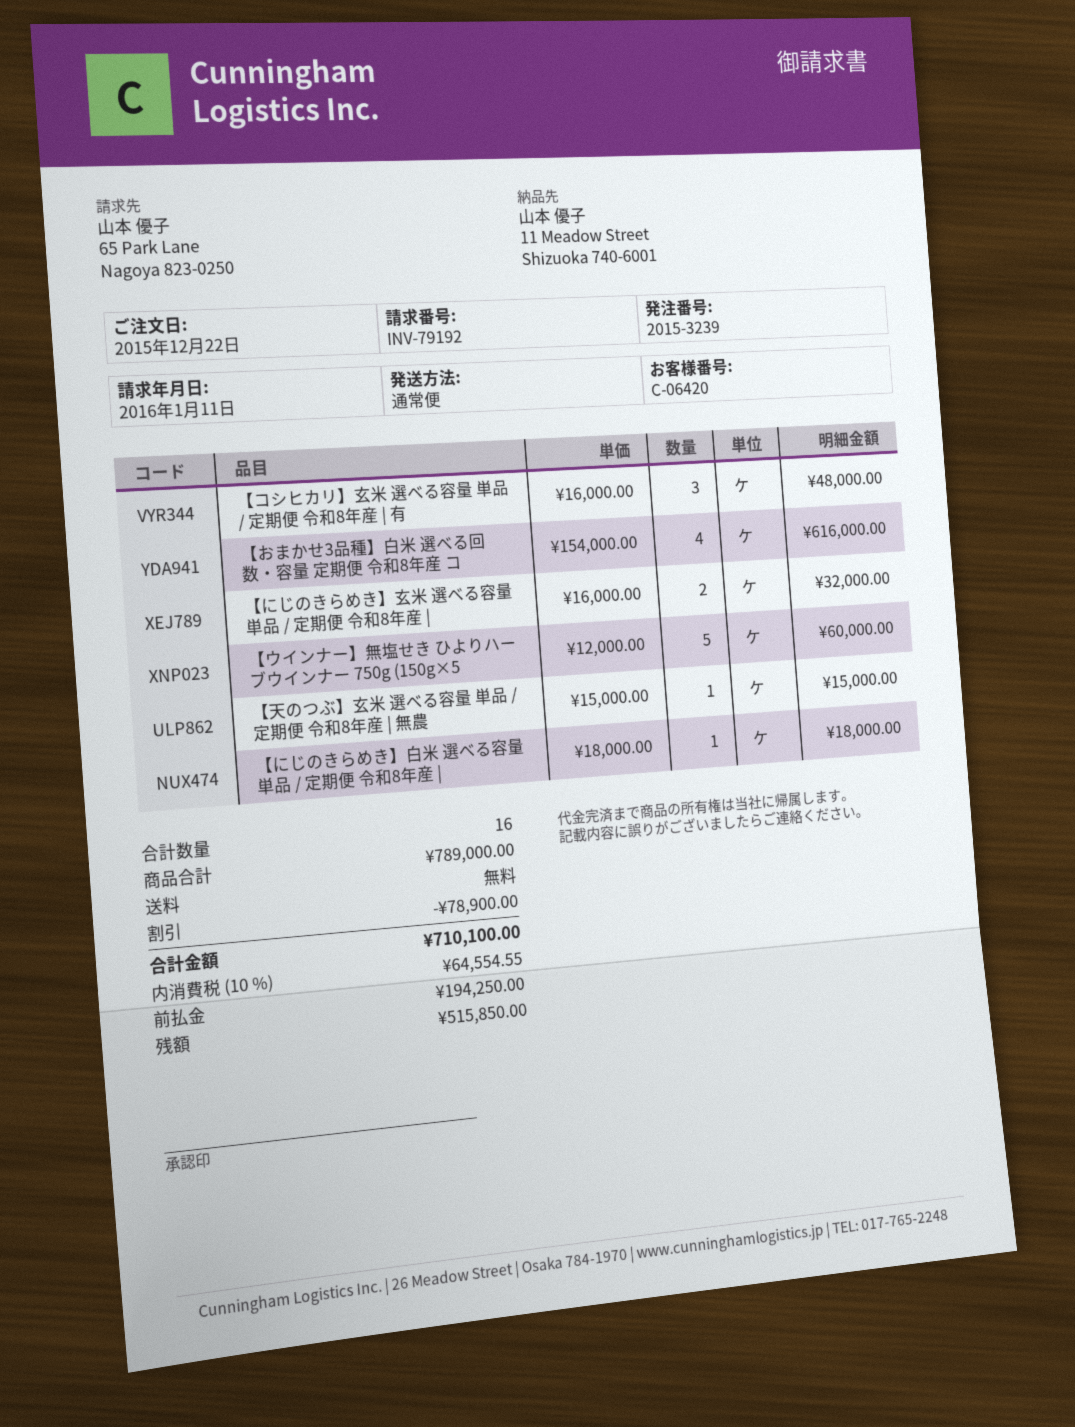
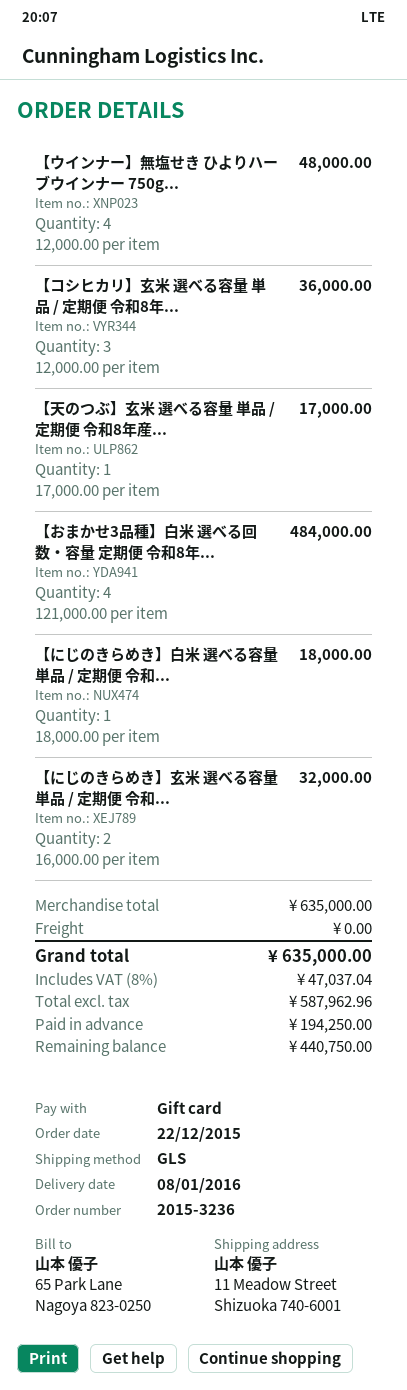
order number: 2015-3239 -> 2015-3236
shipping method: standard -> GLS
【コシヒカリ】玄米 選べる容量 単品 / 定期便 令和8年産 | 有: 3 x 16000.00 = 48000.00 -> 3 x 12000.00 = 36000.00
【おまかせ3品種】白米 選べる回数・容量 定期便 令和8年産 コ: 4 x 154000.00 = 616000.00 -> 4 x 121000.00 = 484000.00
【ウインナー】無塩せき ひよりハーブウインナー 750g (150g×5: 5 x 12000.00 = 60000.00 -> 4 x 12000.00 = 48000.00
【天のつぶ】玄米 選べる容量 単品 / 定期便 令和8年産 | 無農: 1 x 15000.00 = 15000.00 -> 1 x 17000.00 = 17000.00
subtotal: 789000.00 -> 635000.00
discount: 78900.00 -> none
tax: 10% = 64554.55 -> 8% = 47037.04
total: 710100.00 -> 635000.00
balance: 515850.00 -> 440750.00

